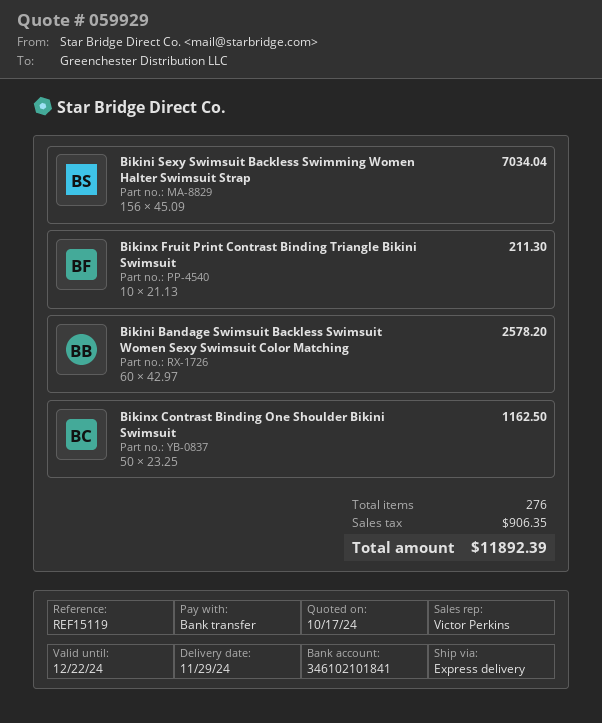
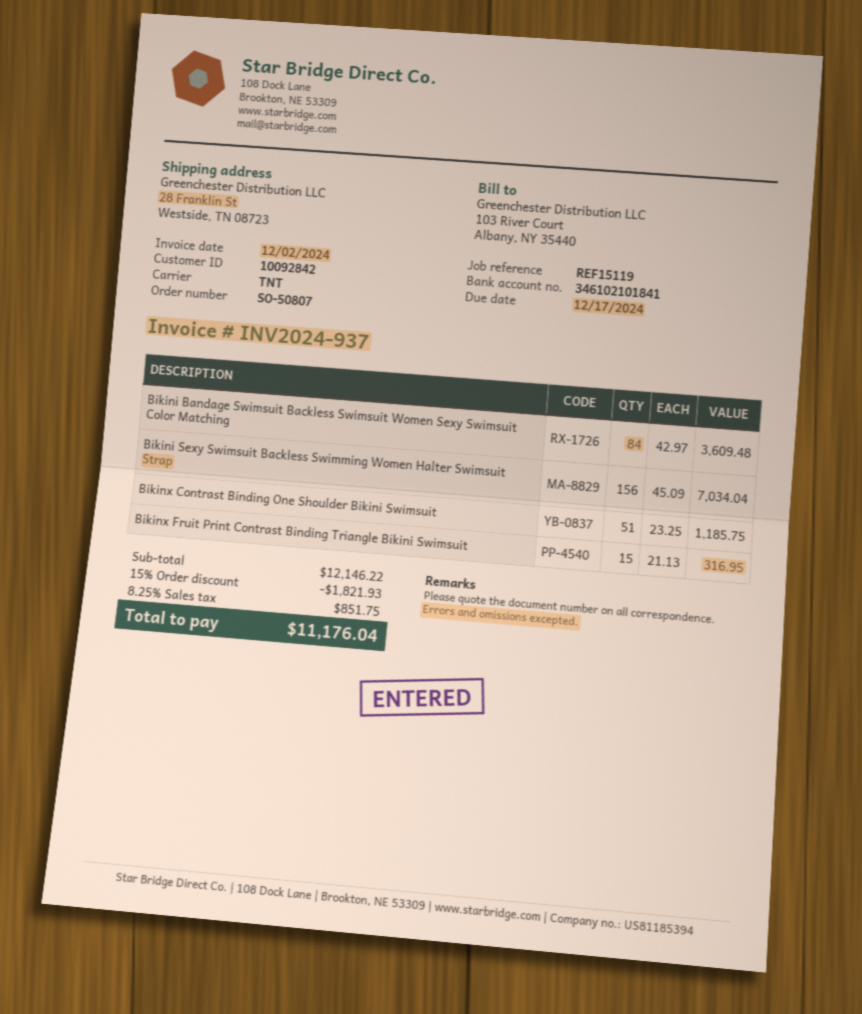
shipping method: express -> TNT
Bikinx Fruit Print Contrast Binding Triangle Bikini Swimsuit: 10 x 21.13 = 211.30 -> 15 x 21.13 = 316.95
Bikini Bandage Swimsuit Backless Swimsuit Women Sexy Swimsuit Color Matching: 60 x 42.97 = 2578.20 -> 84 x 42.97 = 3609.48
Bikinx Contrast Binding One Shoulder Bikini Swimsuit: 50 x 23.25 = 1162.50 -> 51 x 23.25 = 1185.75
discount: none -> 15% = 1821.93
tax: 906.35 -> 851.75
total: 11892.39 -> 11176.04

